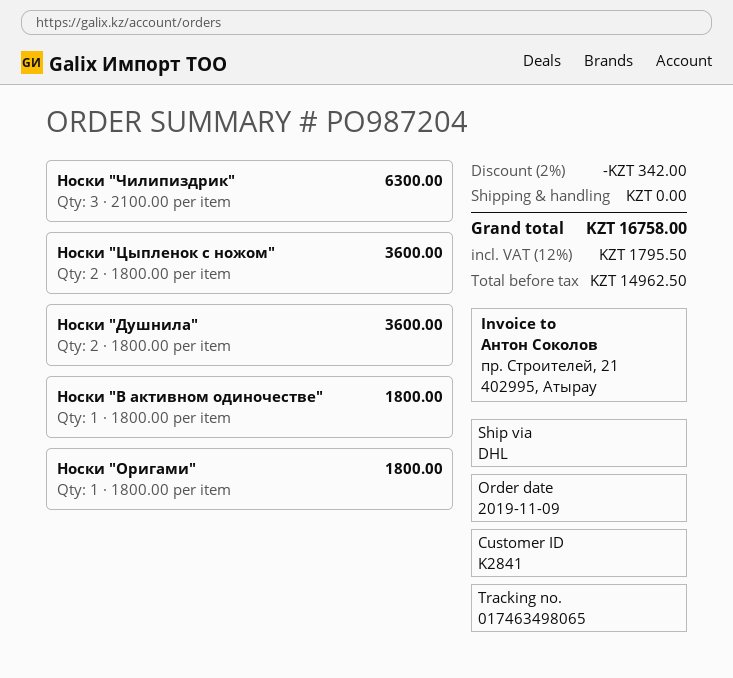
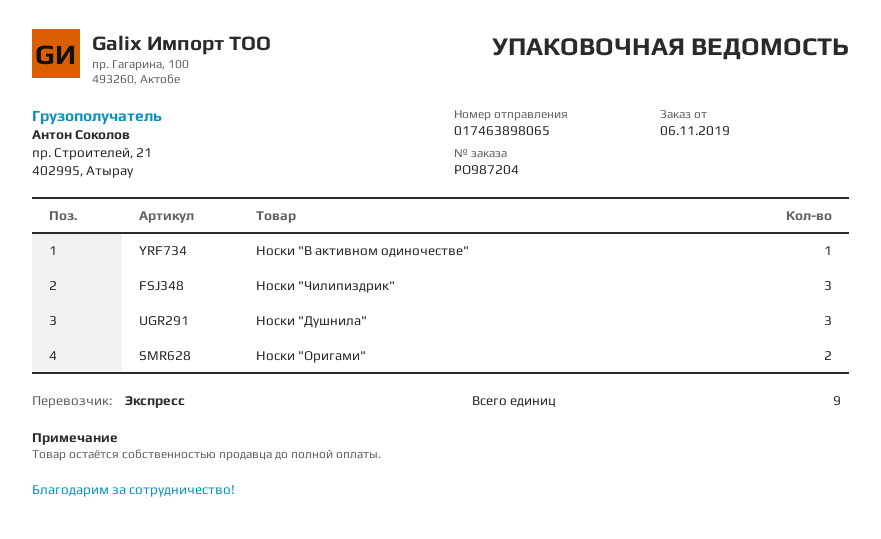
order date: 2019-11-09 -> 2019-11-06
shipping method: DHL -> express
tracking number: 017463498065 -> 017463898065
Носки "Цыпленок с ножом": 2 -> none
Носки "Душнила": 2 -> 3
Носки "Оригами": 1 -> 2

